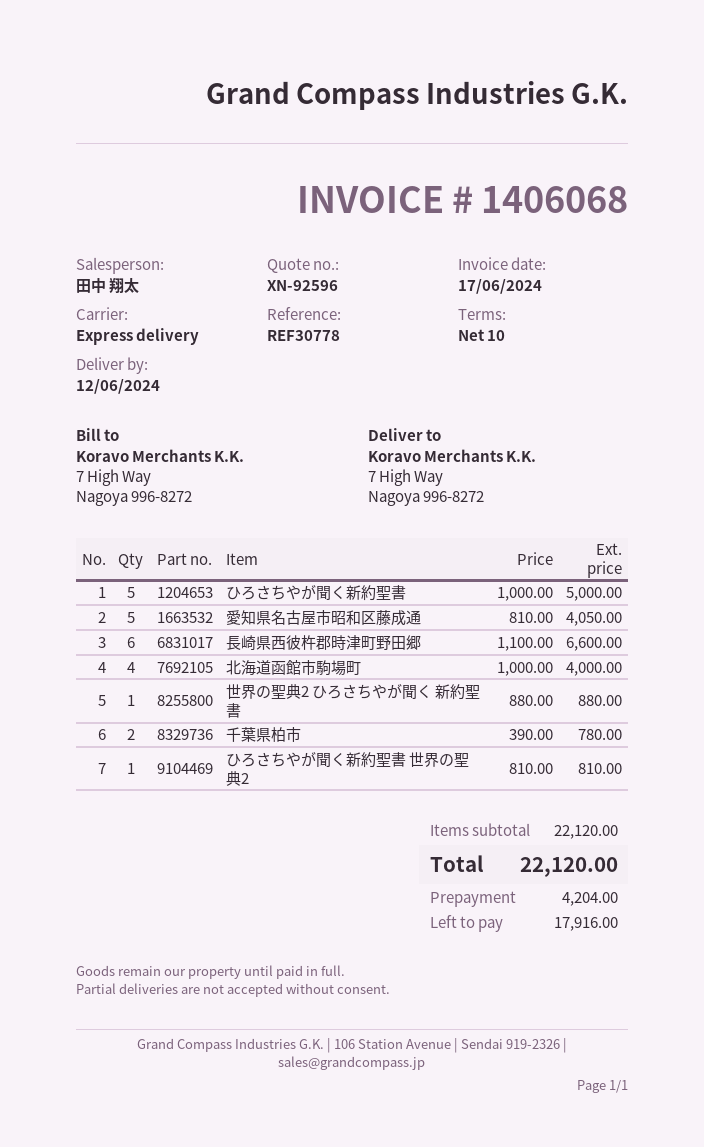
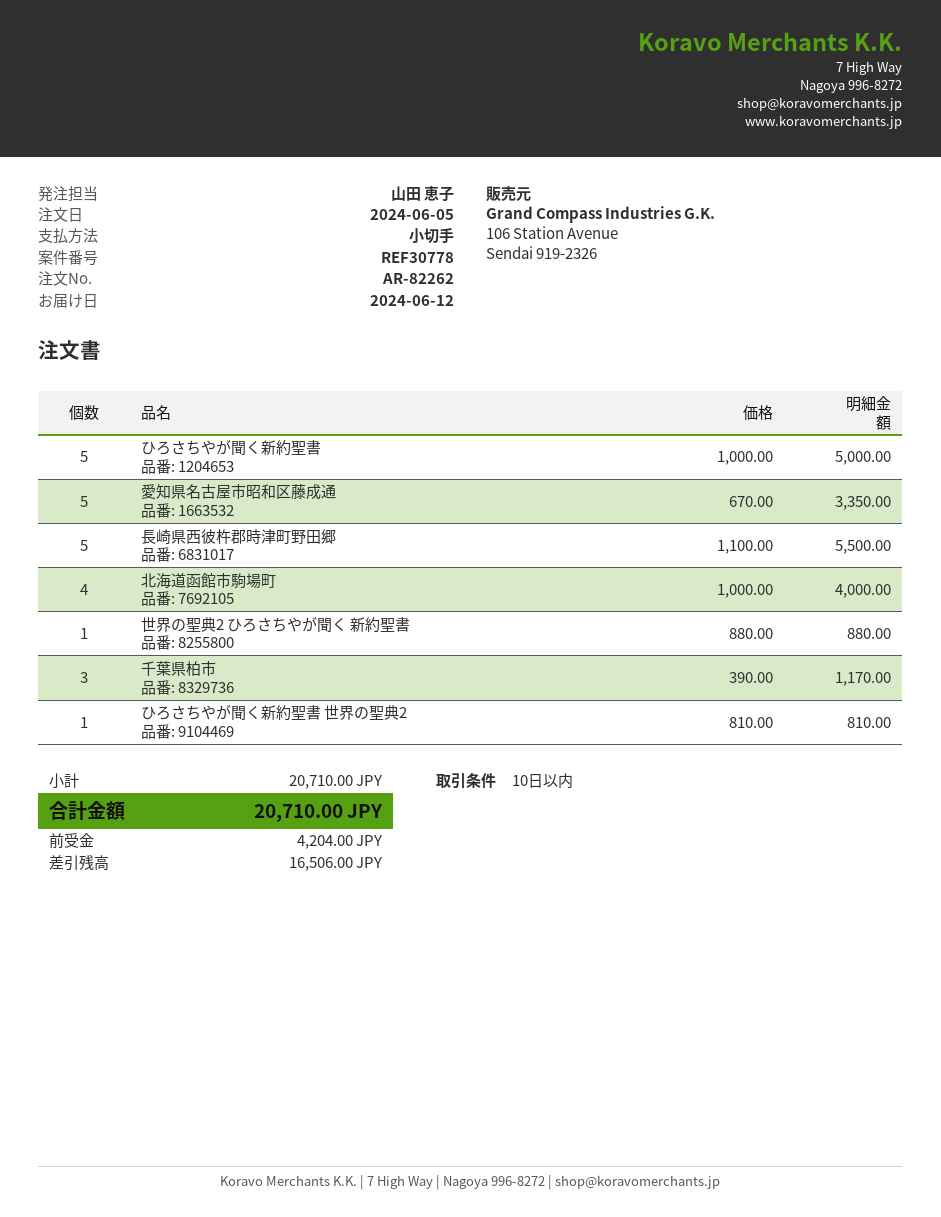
愛知県名古屋市昭和区藤成通: 5 x 810.00 = 4050.00 -> 5 x 670.00 = 3350.00
長崎県西彼杵郡時津町野田郷: 6 x 1100.00 = 6600.00 -> 5 x 1100.00 = 5500.00
千葉県柏市: 2 x 390.00 = 780.00 -> 3 x 390.00 = 1170.00
subtotal: 22120.00 -> 20710.00
total: 22120.00 -> 20710.00
balance: 17916.00 -> 16506.00

